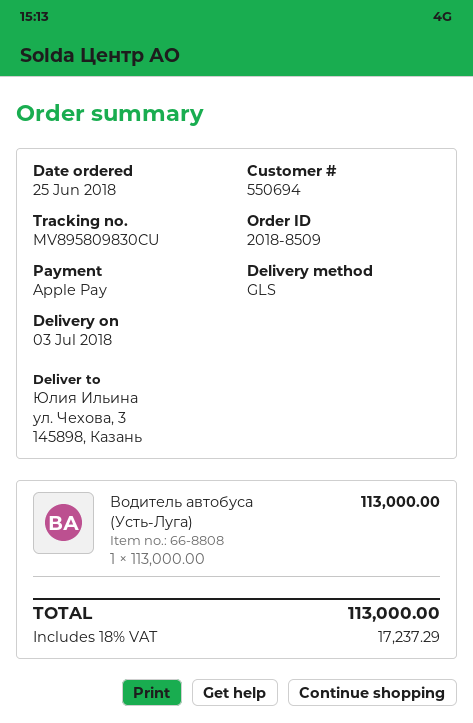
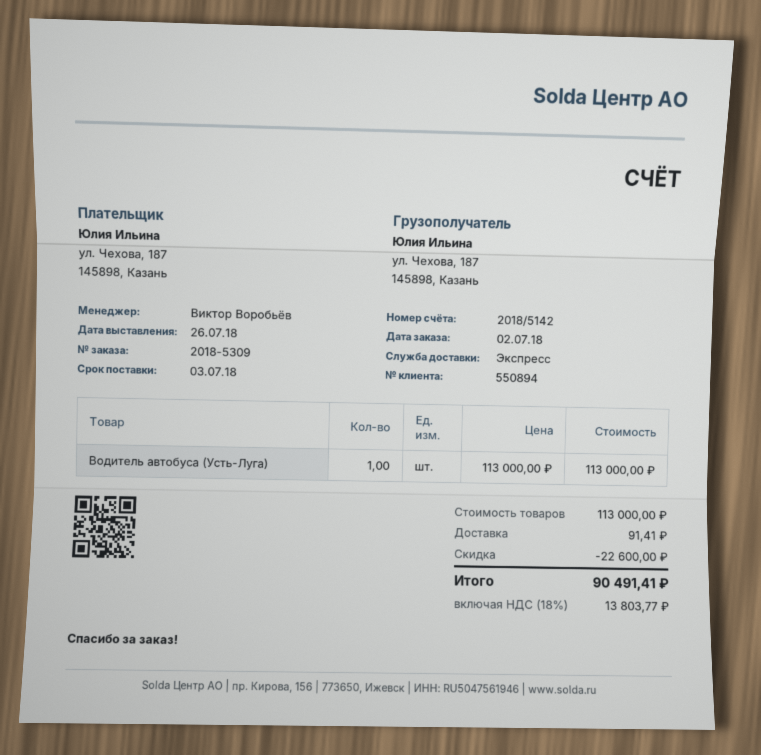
order number: 2018-8509 -> 2018-5309
order date: 2018-06-25 -> 2018-07-02
customer number: 550694 -> 550894
shipping method: GLS -> express
ship to: ул. Чехова, 3, 145898, Казань -> ул. Чехова, 187, 145898, Казань
discount: none -> 22600.00
shipping: none -> 91.41
tax: 18% = 17237.29 -> 18% = 13803.77
total: 113000.00 -> 90491.41

